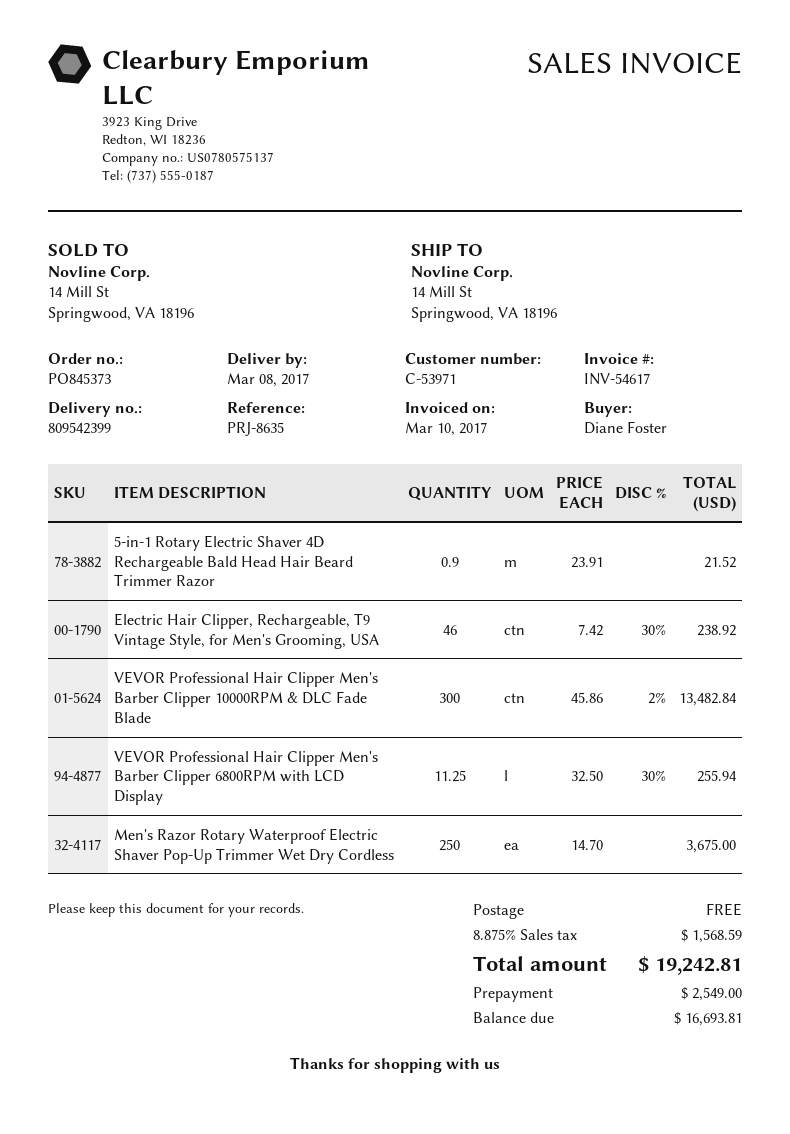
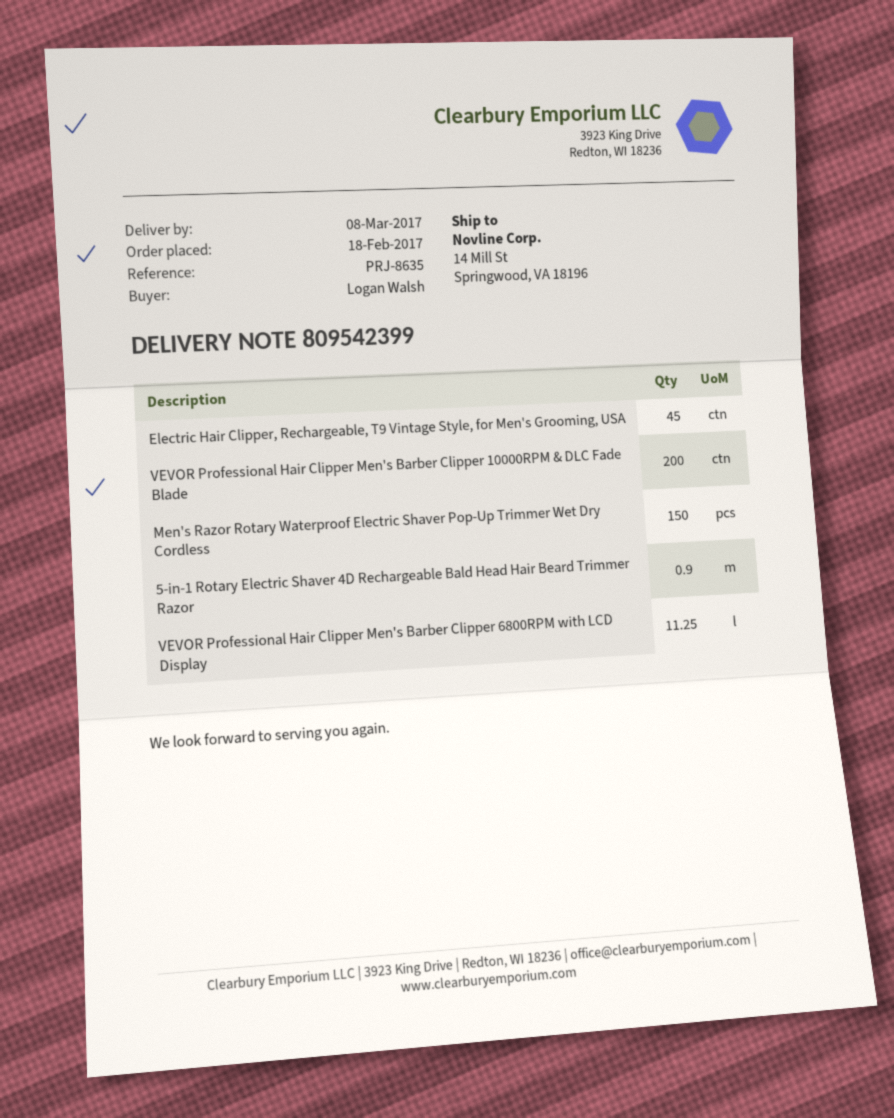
ordered by: Diane Foster -> Logan Walsh
Electric Hair Clipper, Rechargeable, T9 Vintage Style, for Men's Grooming, USA: 46 -> 45
VEVOR Professional Hair Clipper Men's Barber Clipper 10000RPM & DLC Fade Blade: 300 -> 200
Men's Razor Rotary Waterproof Electric Shaver Pop-Up Trimmer Wet Dry Cordless: 250 -> 150

